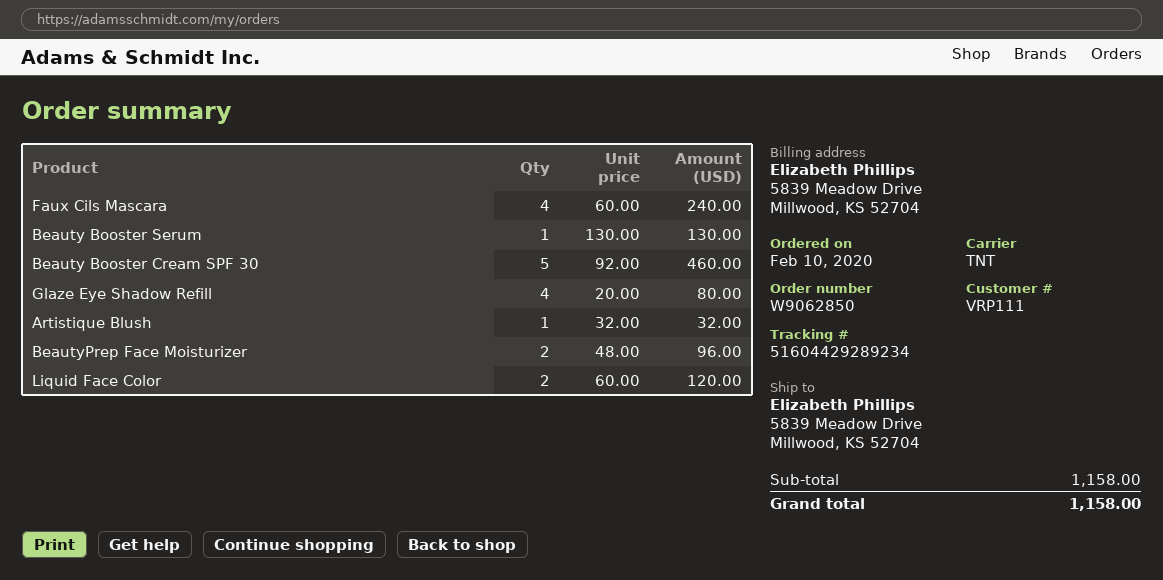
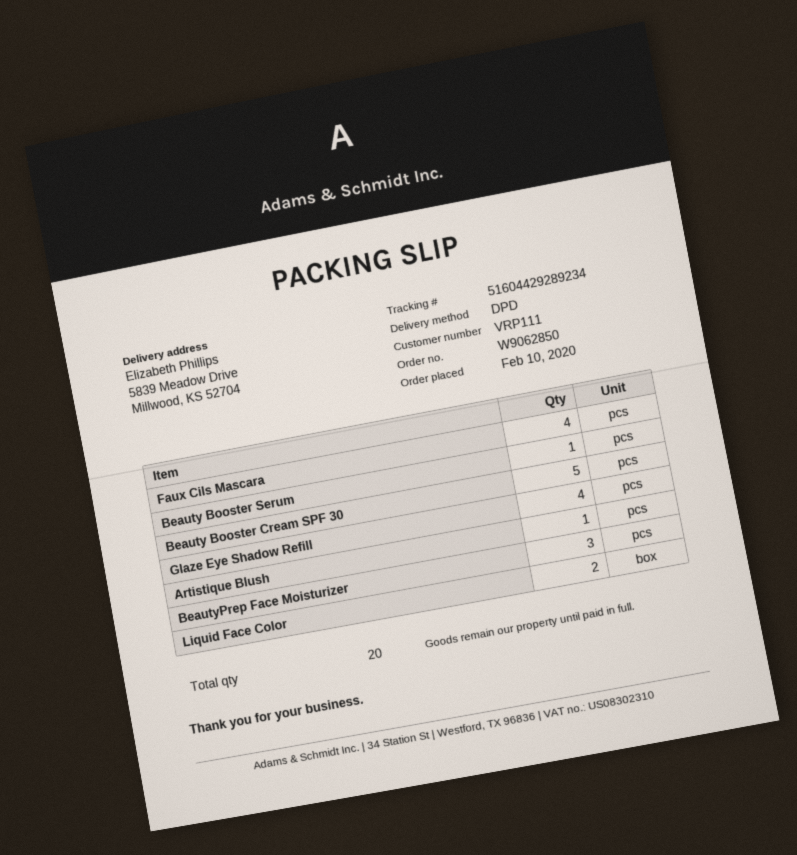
shipping method: TNT -> DPD
BeautyPrep Face Moisturizer: 2 -> 3

